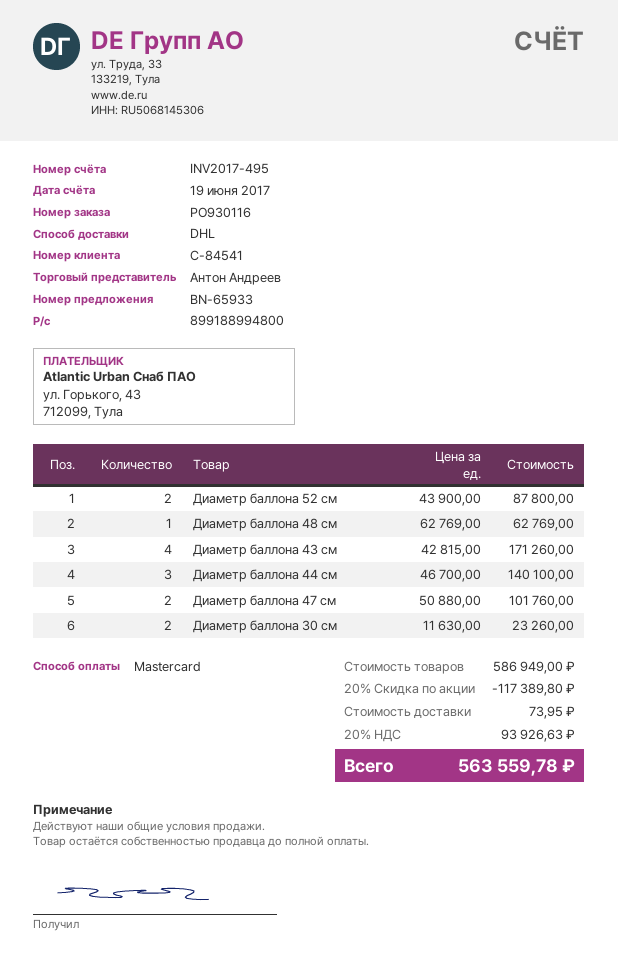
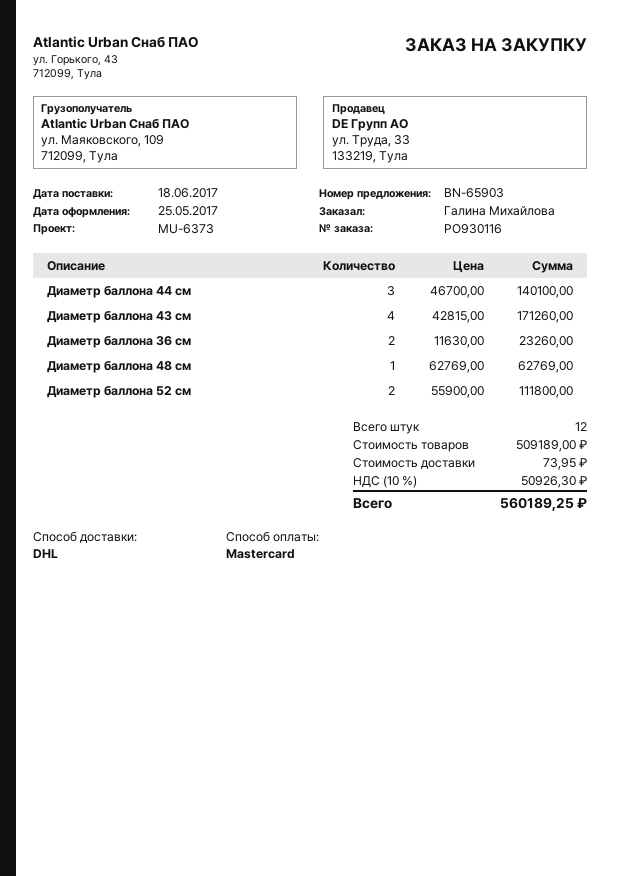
quote number: BN-65933 -> BN-65903
Диаметр баллона 52 см: 2 x 43900.00 = 87800.00 -> 2 x 55900.00 = 111800.00
Диаметр баллона 47 см: 2 x 50880.00 = 101760.00 -> none
Диаметр баллона 30 см: 2 x 11630.00 = 23260.00 -> none
Диаметр баллона 36 см: none -> 2 x 11630.00 = 23260.00
subtotal: 586949.00 -> 509189.00
discount: 20% = 117389.80 -> none
tax: 20% = 93926.63 -> 10% = 50926.30
total: 563559.78 -> 560189.25

